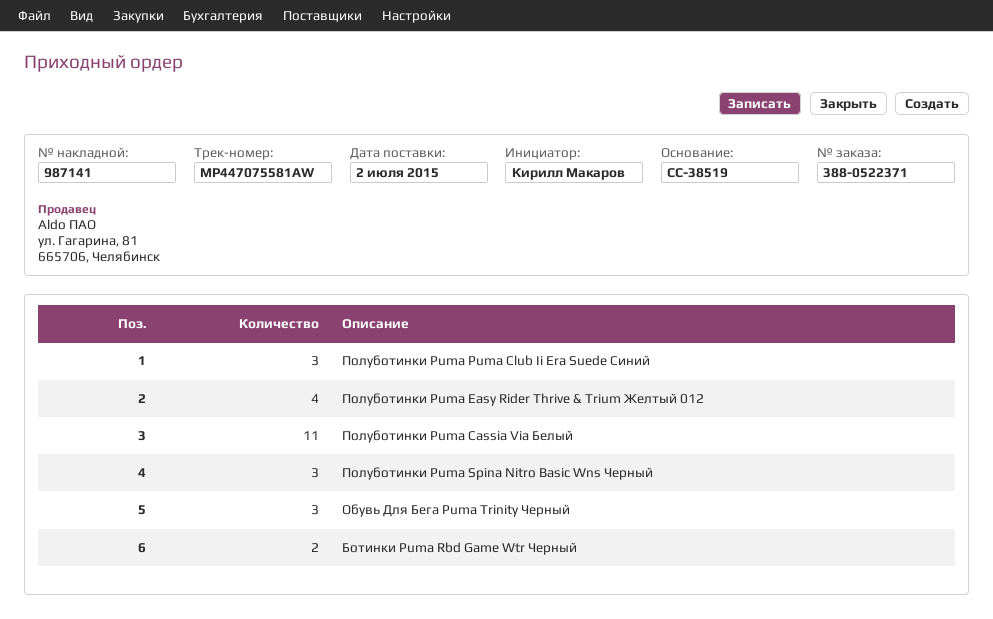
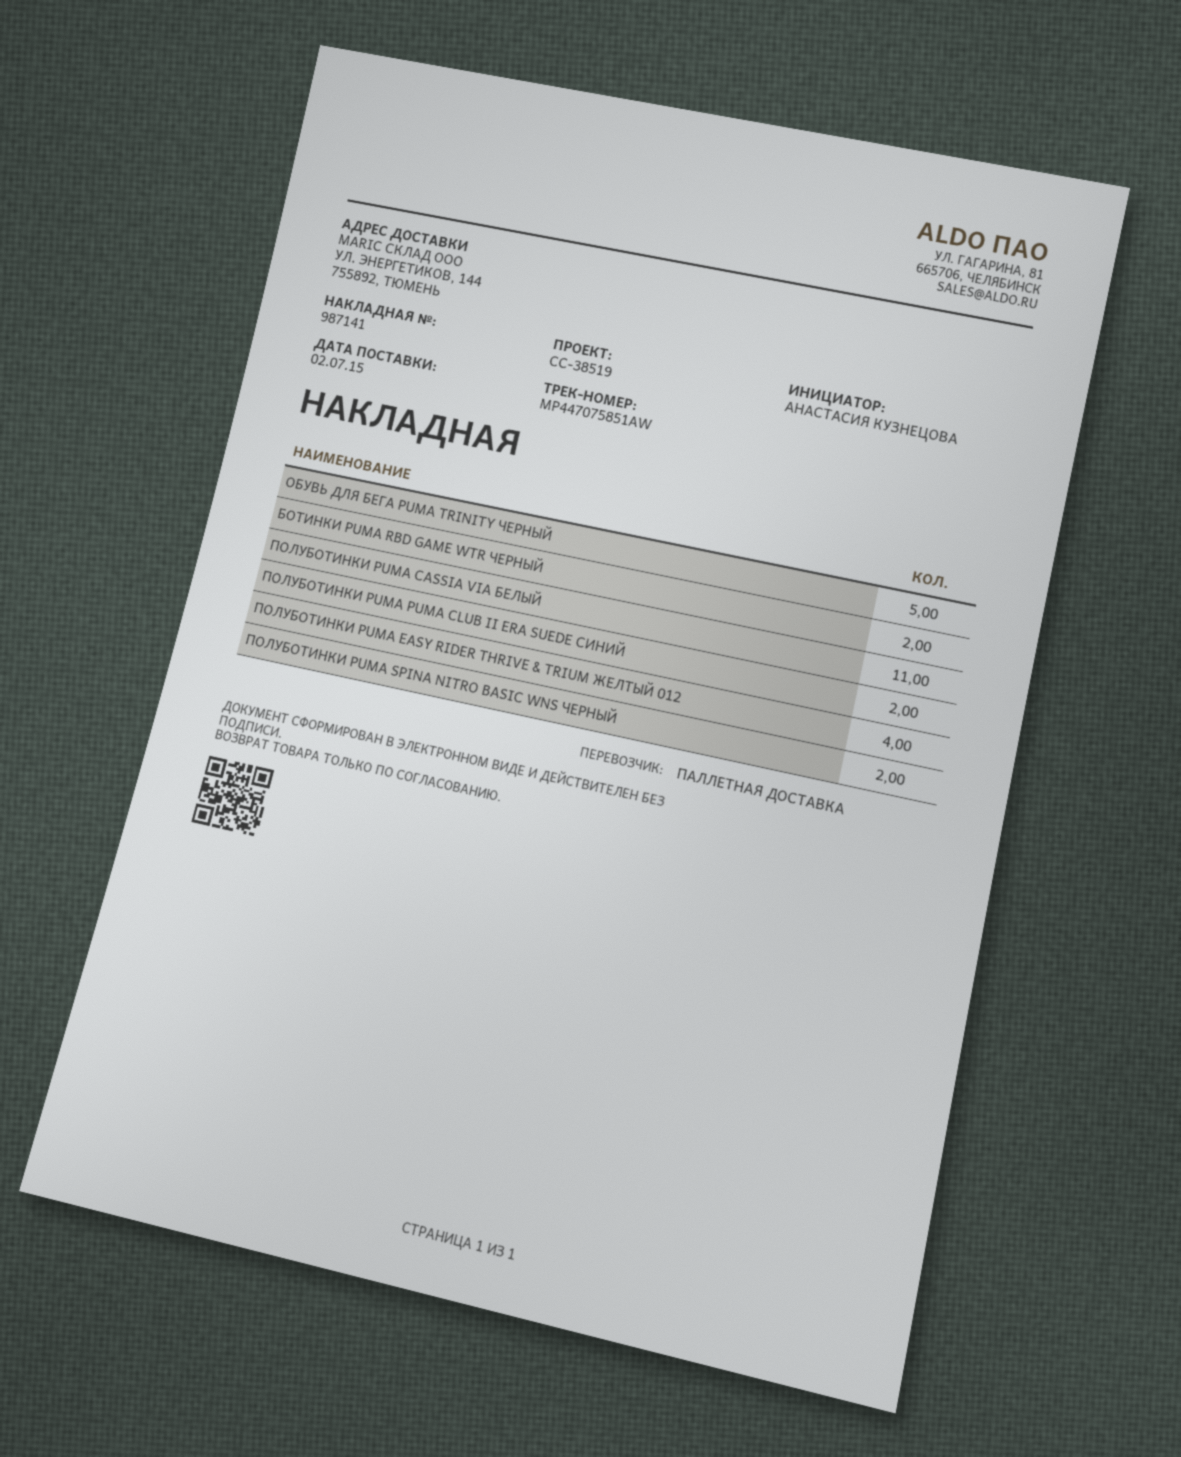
ordered by: Кирилл Макаров -> АНАСТАСИЯ КУЗНЕЦОВА
tracking number: MP447075581AW -> MP447075851AW
Полуботинки Puma Puma Club Ii Era Suede Синий: 3 -> 2
Полуботинки Puma Spina Nitro Basic Wns Черный: 3 -> 2
Обувь Для Бега Puma Trinity Черный: 3 -> 5

